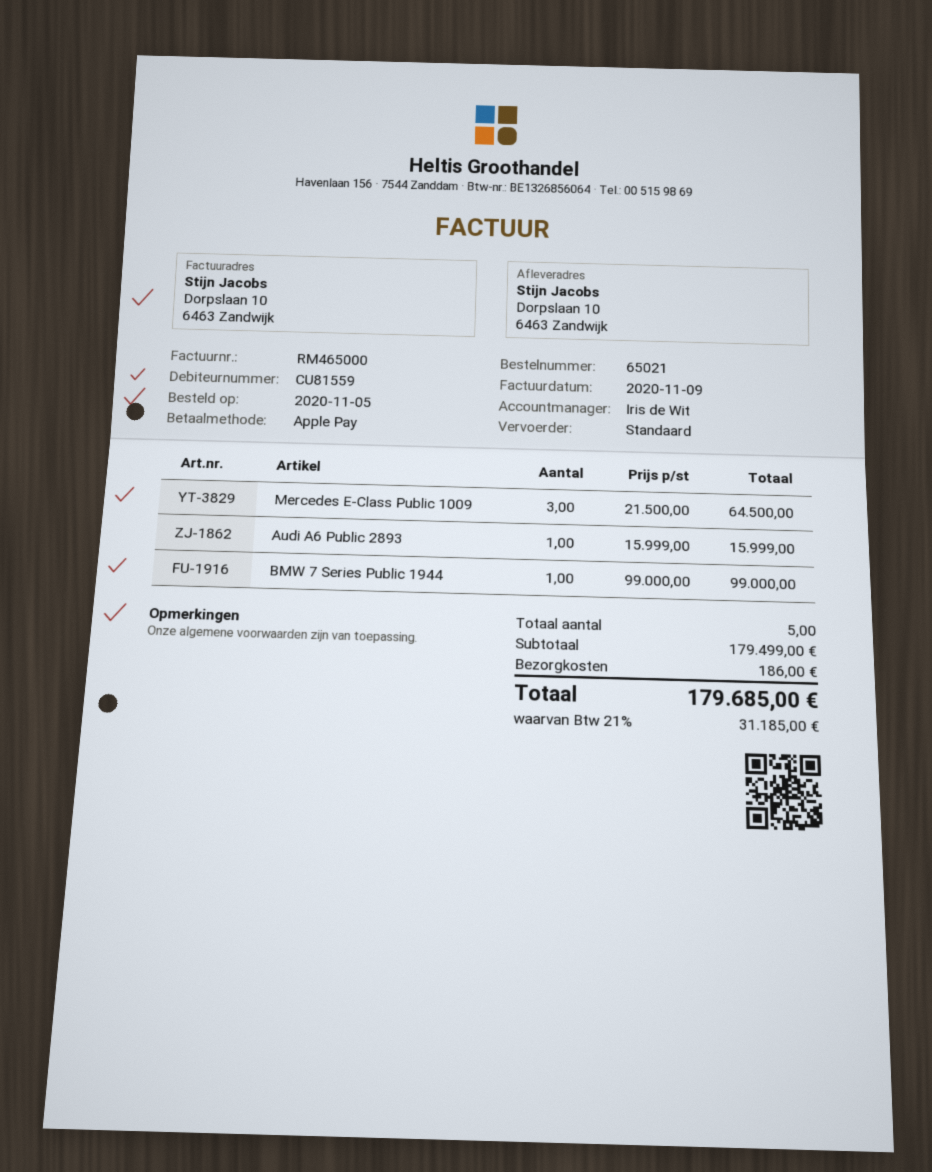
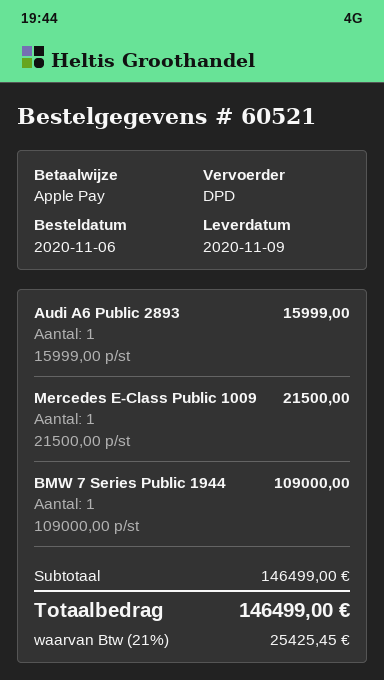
order number: 65021 -> 60521
order date: 2020-11-05 -> 2020-11-06
shipping method: standard -> DPD
Mercedes E-Class Public 1009: 3 x 21500.00 = 64500.00 -> 1 x 21500.00 = 21500.00
BMW 7 Series Public 1944: 1 x 99000.00 = 99000.00 -> 1 x 109000.00 = 109000.00
subtotal: 179499.00 -> 146499.00
shipping: 186.00 -> none
tax: 21% = 31185.00 -> 21% = 25425.45
total: 179685.00 -> 146499.00

